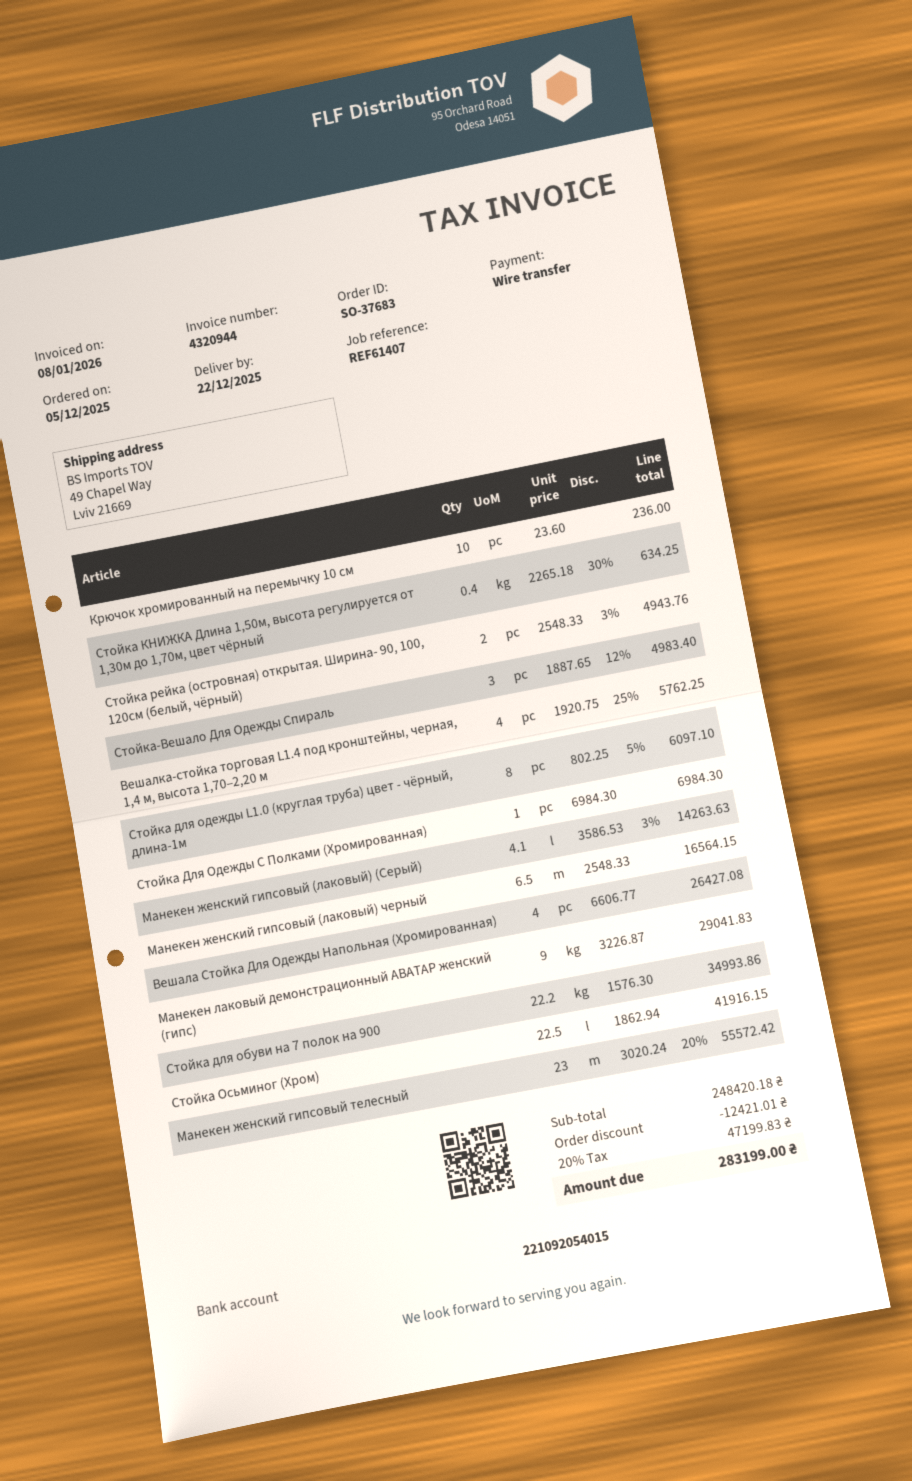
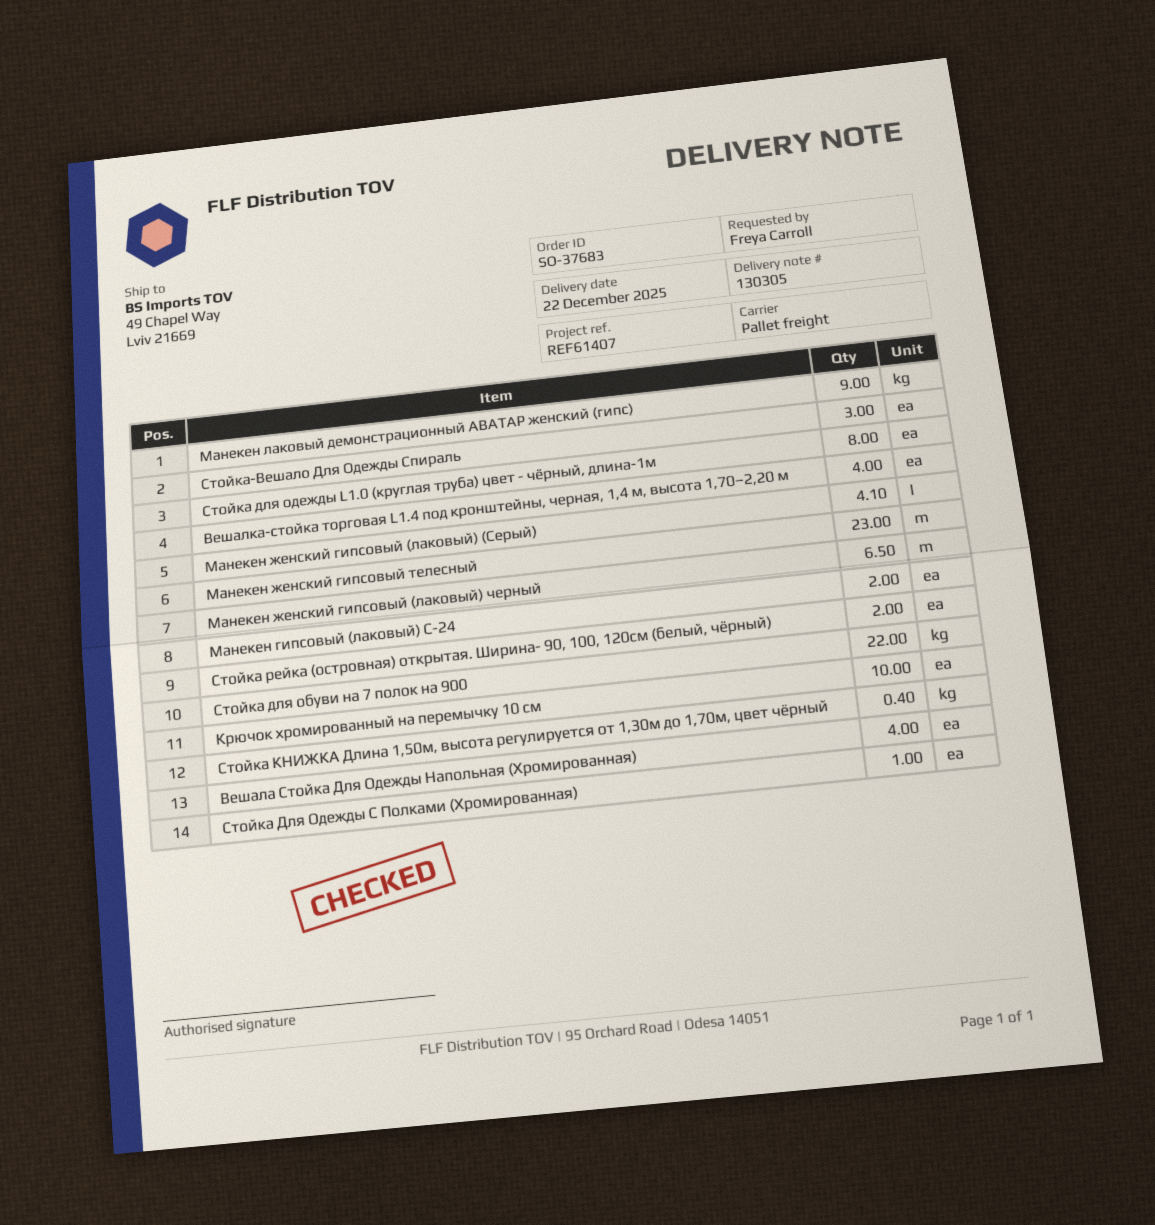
Стойка для обуви на 7 полок на 900: 22.2 -> 22
Стойка Осьминог (Хром): 22.5 -> none
Манекен гипсовый (лаковый) C-24: none -> 2

